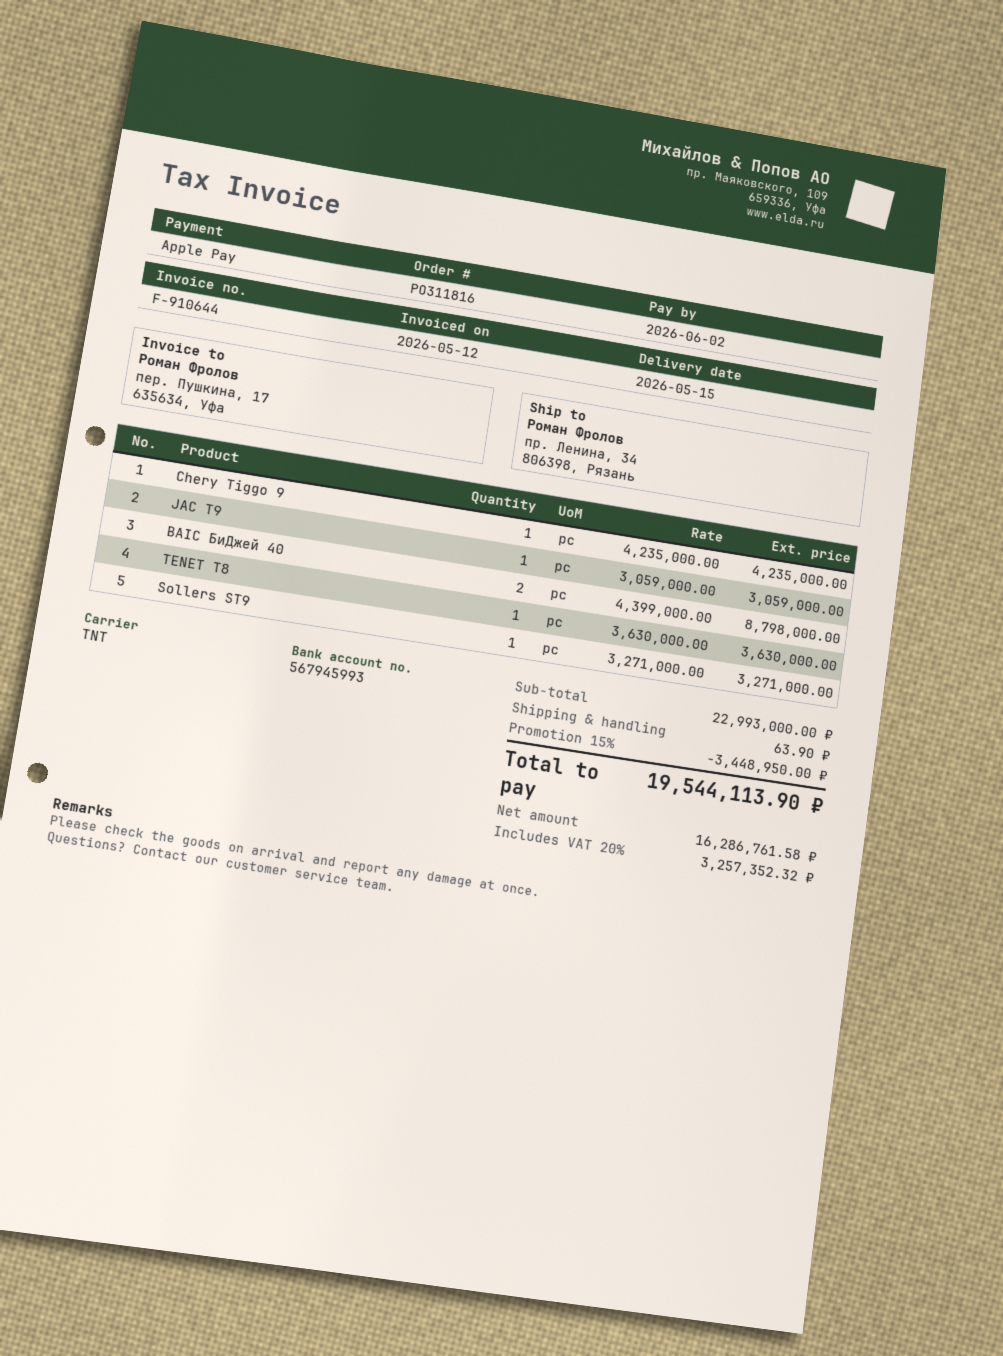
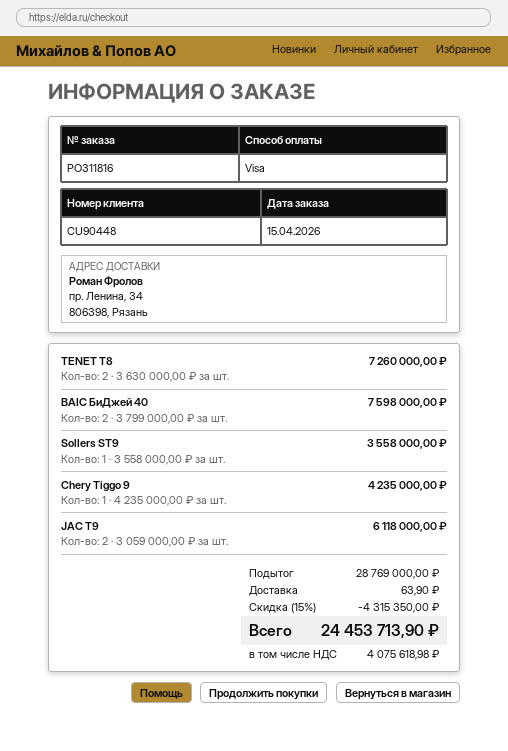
payment method: Apple Pay -> Visa
JAC T9: 1 x 3059000.00 = 3059000.00 -> 2 x 3059000.00 = 6118000.00
BAIC БиДжей 40: 2 x 4399000.00 = 8798000.00 -> 2 x 3799000.00 = 7598000.00
TENET T8: 1 x 3630000.00 = 3630000.00 -> 2 x 3630000.00 = 7260000.00
Sollers ST9: 1 x 3271000.00 = 3271000.00 -> 1 x 3558000.00 = 3558000.00
subtotal: 22993000.00 -> 28769000.00
discount: 15% = 3448950.00 -> 15% = 4315350.00
tax: 3257352.32 -> 4075618.98
total: 19544113.90 -> 24453713.90

